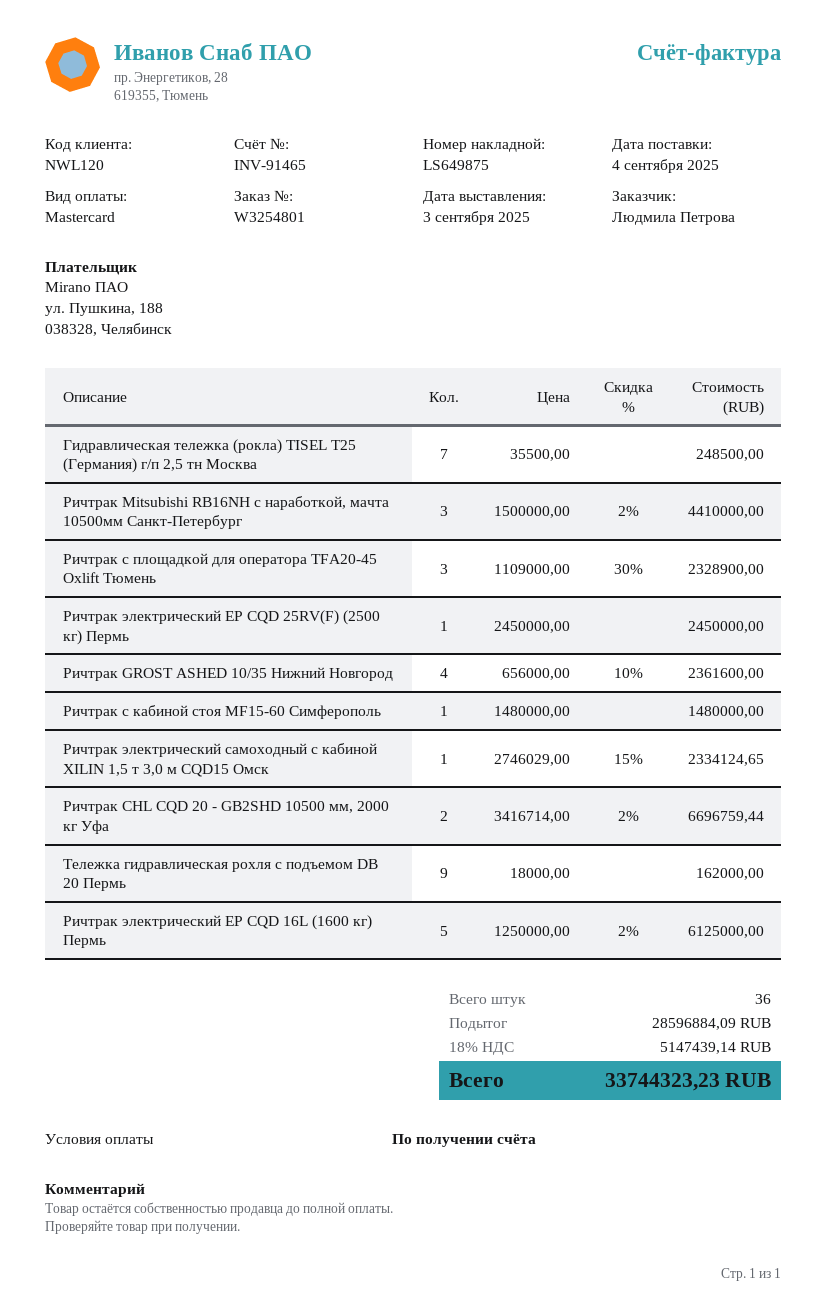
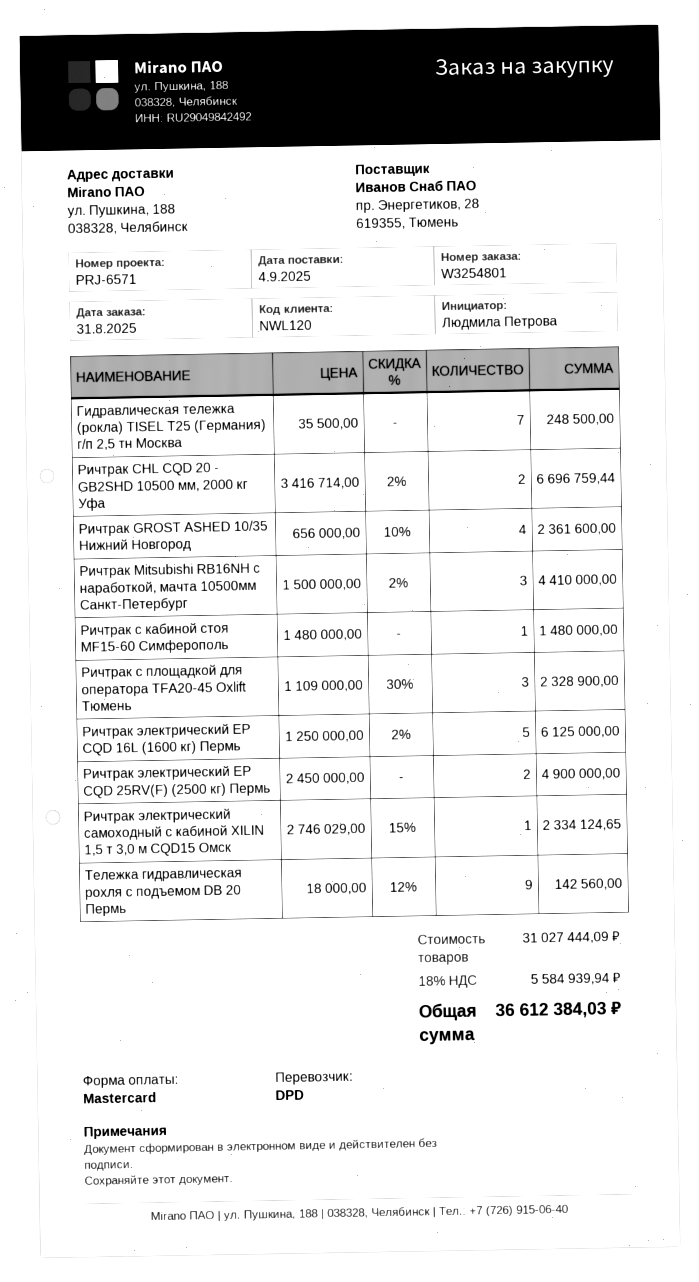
Ричтрак электрический EP CQD 25RV(F) (2500 кг) Пермь: 1 x 2450000.00 = 2450000.00 -> 2 x 2450000.00 = 4900000.00
Тележка гидравлическая рохля с подъемом DB 20 Пермь: 9 x 18000.00 = 162000.00 -> 9 x 18000.00 - 12% = 142560.00
subtotal: 28596884.09 -> 31027444.09
tax: 18% = 5147439.14 -> 18% = 5584939.94
total: 33744323.23 -> 36612384.03

